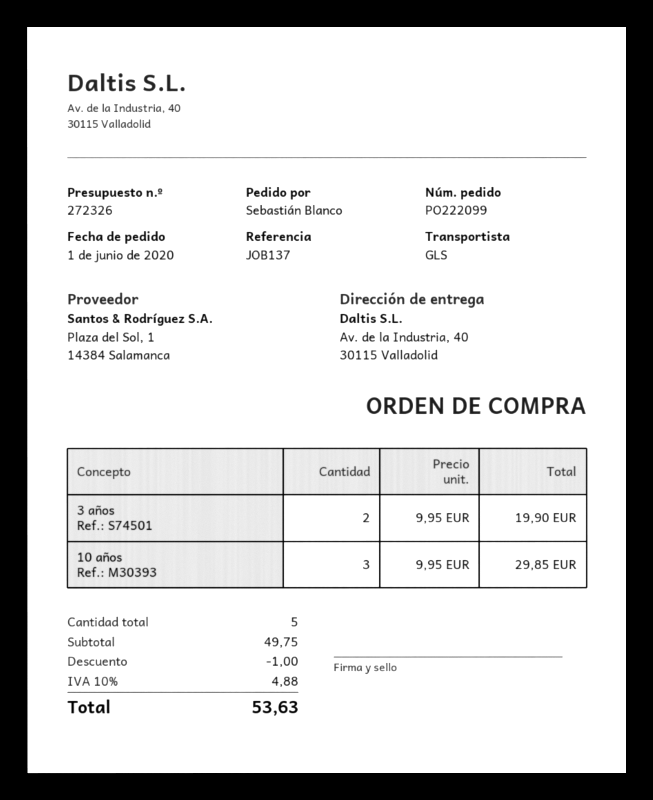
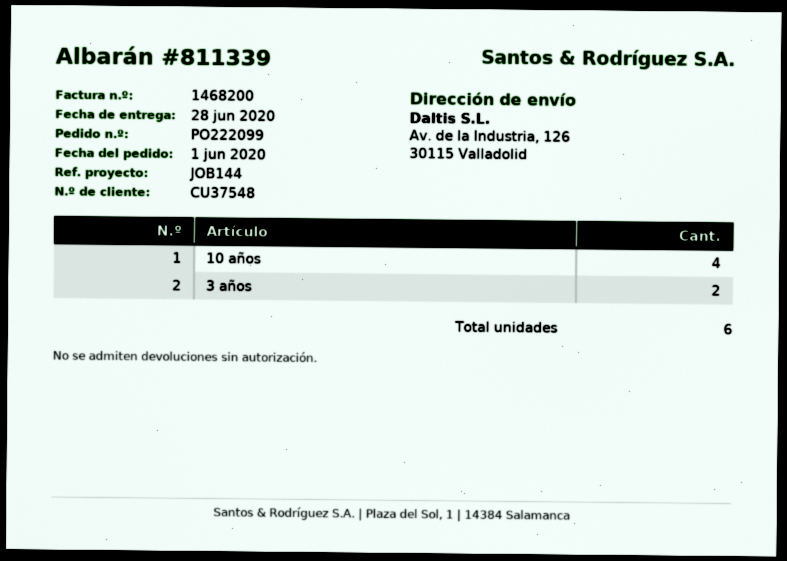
reference: JOB137 -> JOB144
ship to: Av. de la Industria, 40, 30115 Valladolid -> Av. de la Industria, 126, 30115 Valladolid
10 años: 3 -> 4
total quantity: 5 -> 6

